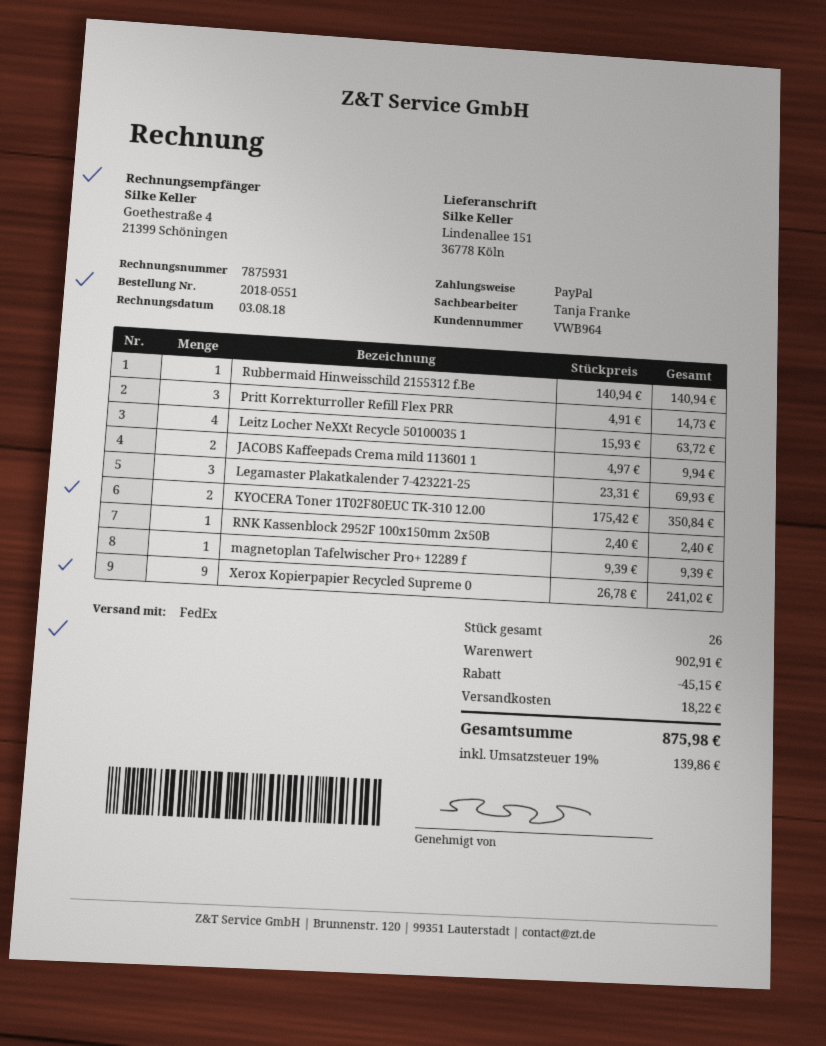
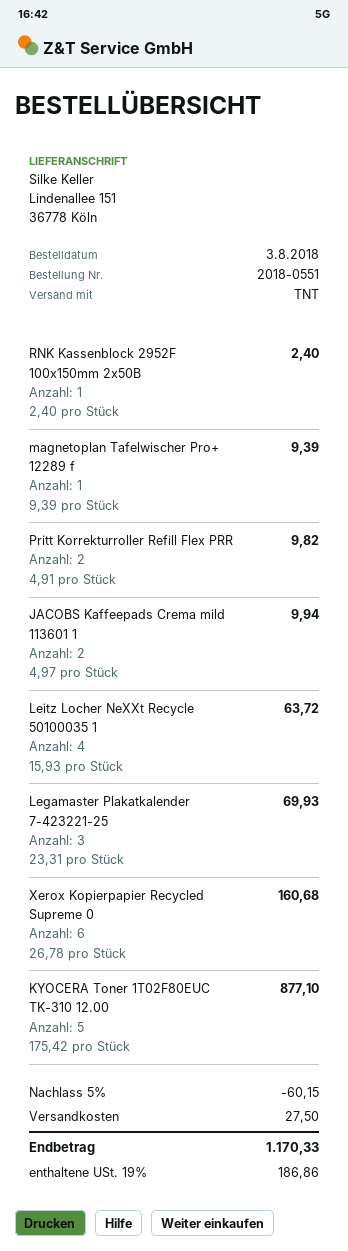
shipping method: FedEx -> TNT
Rubbermaid Hinweisschild 2155312 f.Be: 1 x 140.94 = 140.94 -> none
Pritt Korrekturroller Refill Flex PRR: 3 x 4.91 = 14.73 -> 2 x 4.91 = 9.82
KYOCERA Toner 1T02F80EUC TK-310 12.00: 2 x 175.42 = 350.84 -> 5 x 175.42 = 877.10
Xerox Kopierpapier Recycled Supreme 0: 9 x 26.78 = 241.02 -> 6 x 26.78 = 160.68
discount: 45.15 -> 60.15
shipping: 18.22 -> 27.50
tax: 19% = 139.86 -> 19% = 186.86
total: 875.98 -> 1170.33

